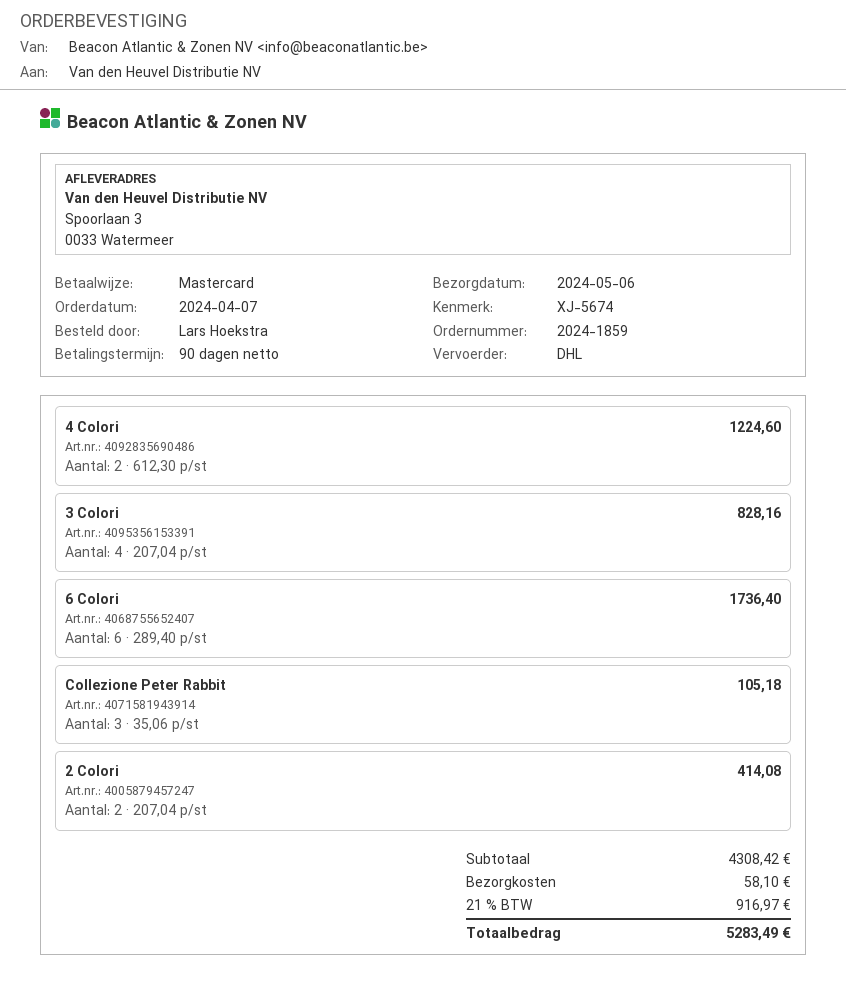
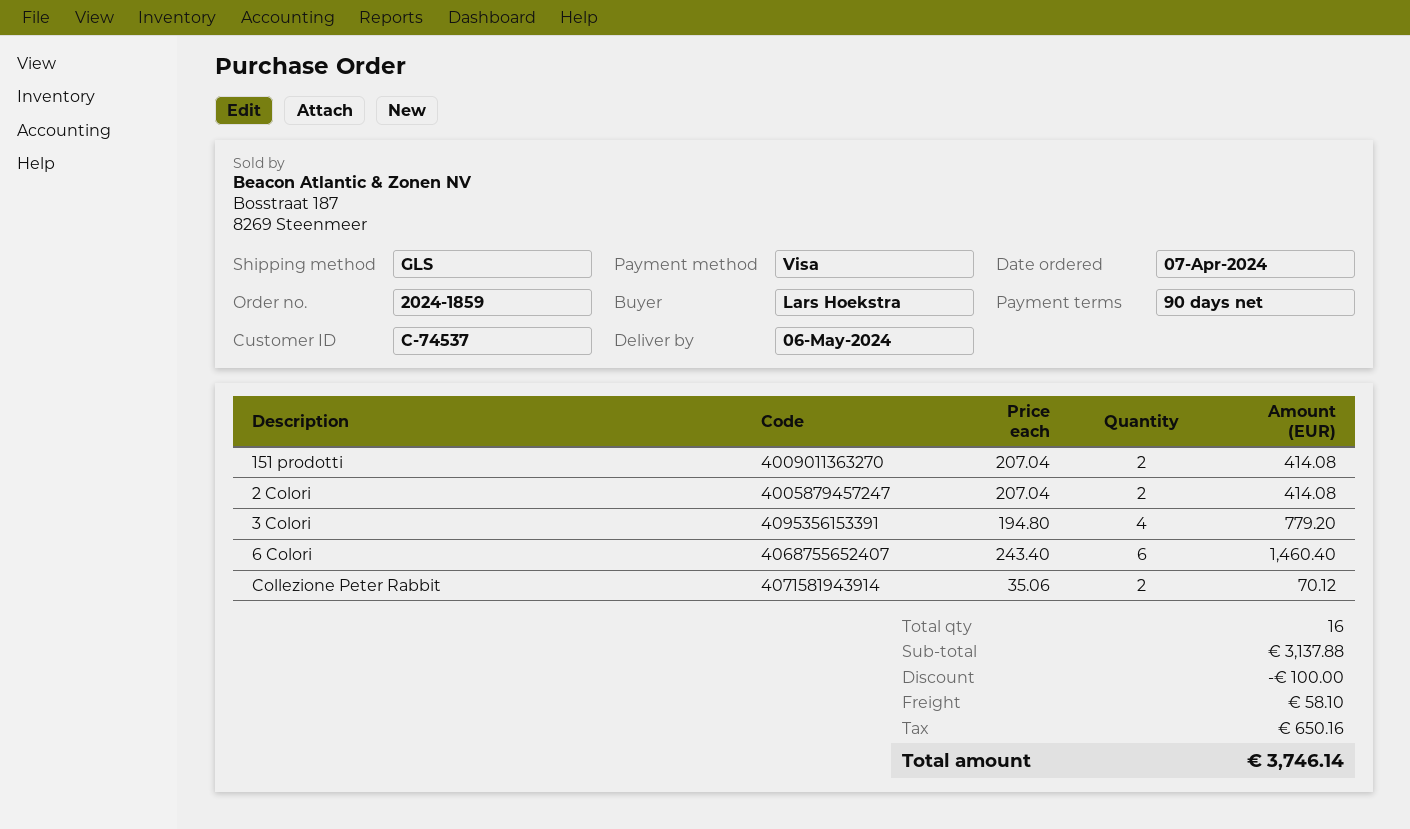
payment method: Mastercard -> Visa
shipping method: DHL -> GLS
4 Colori: 2 x 612.30 = 1224.60 -> none
3 Colori: 4 x 207.04 = 828.16 -> 4 x 194.80 = 779.20
6 Colori: 6 x 289.40 = 1736.40 -> 6 x 243.40 = 1460.40
Collezione Peter Rabbit: 3 x 35.06 = 105.18 -> 2 x 35.06 = 70.12
151 prodotti: none -> 2 x 207.04 = 414.08
subtotal: 4308.42 -> 3137.88
discount: none -> 100.00
tax: 916.97 -> 650.16
total: 5283.49 -> 3746.14

